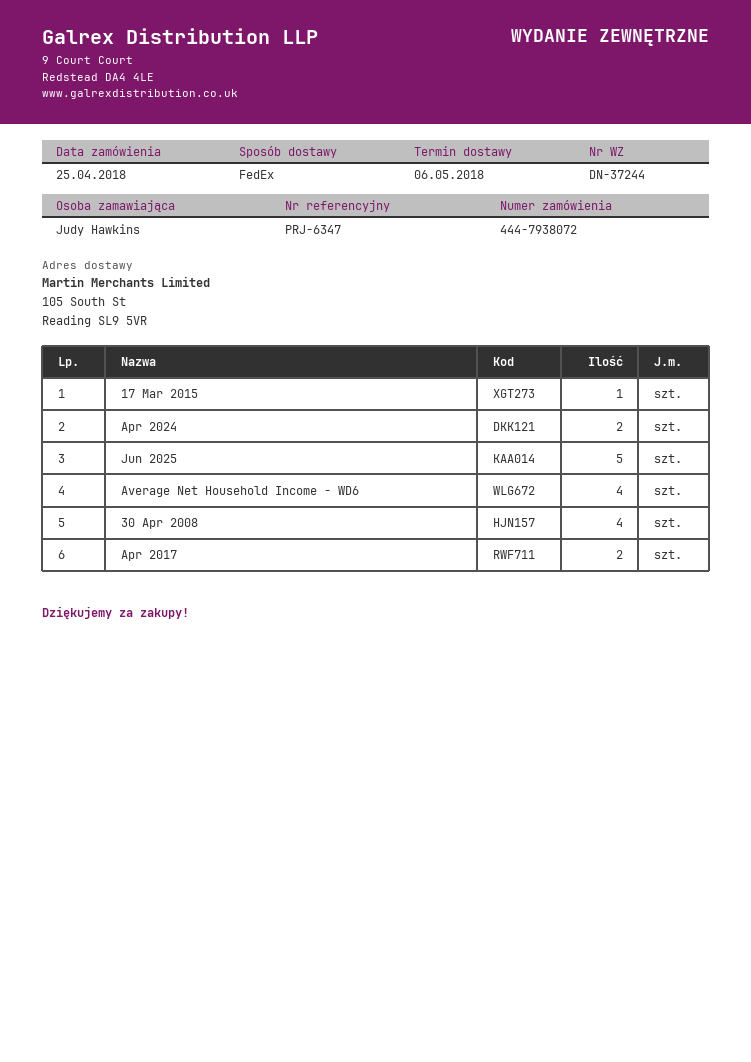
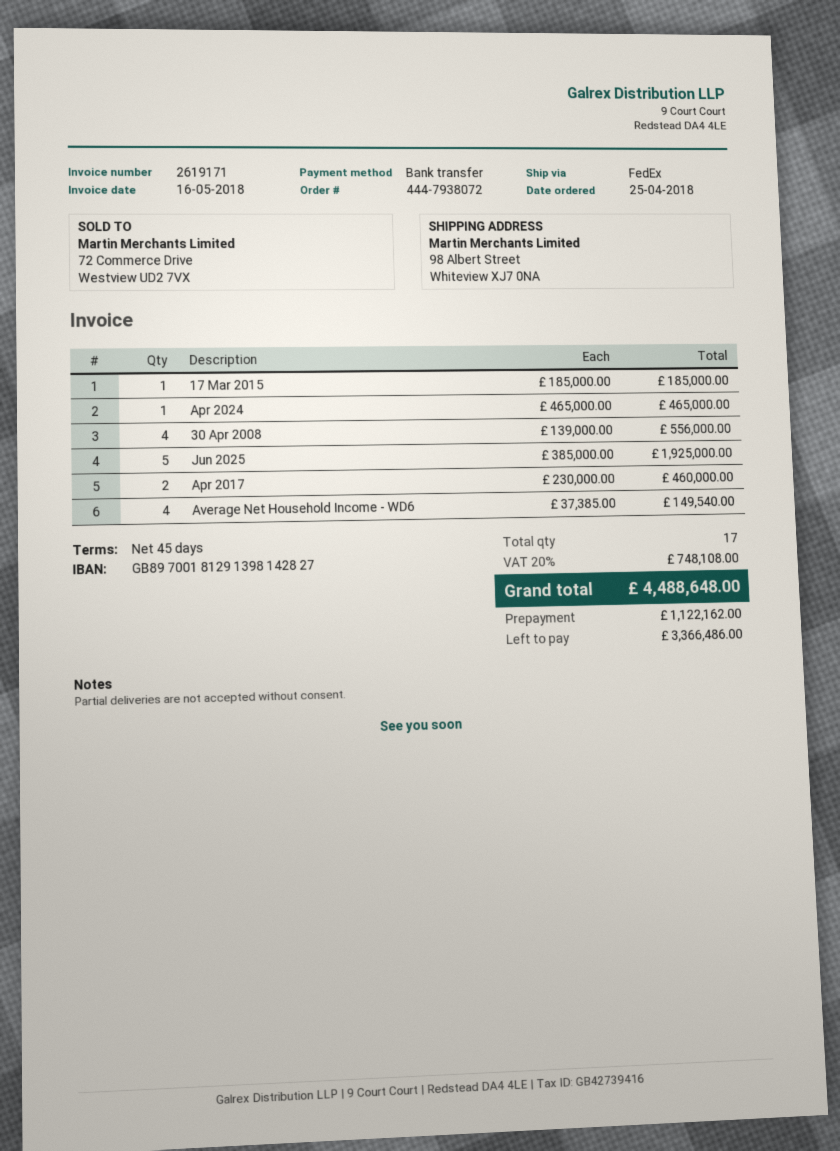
ship to: 105 South St, Reading SL9 5VR -> 98 Albert Street, Whiteview XJ7 0NA
Apr 2024: 2 -> 1

